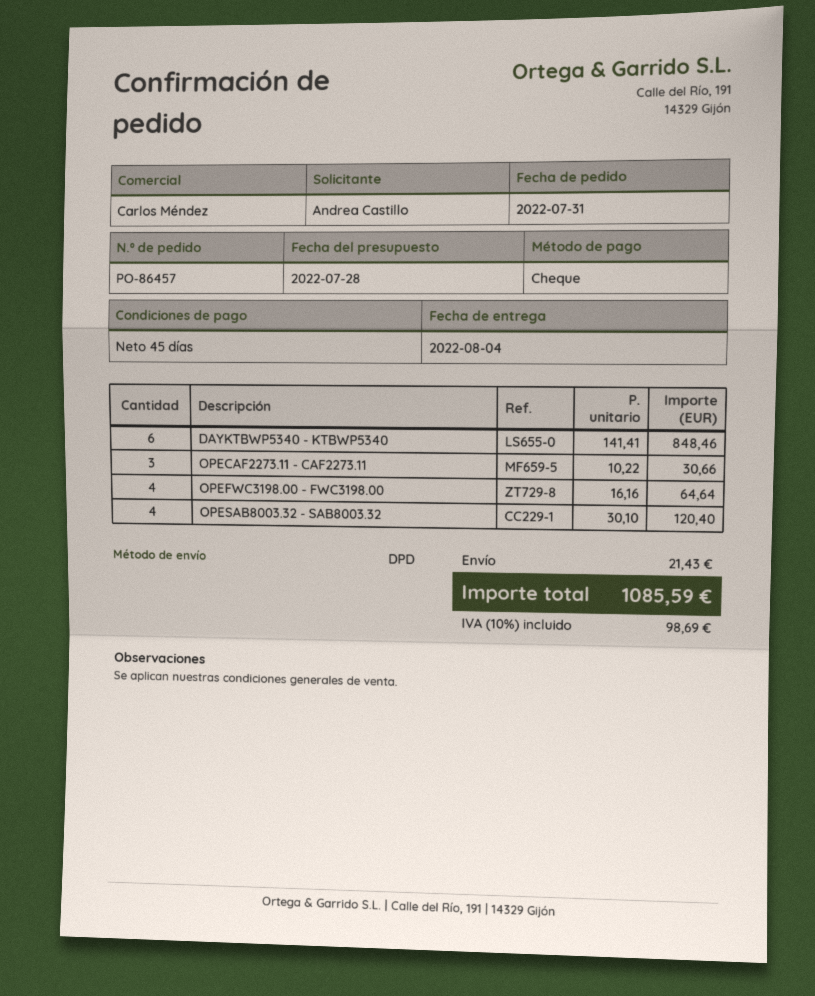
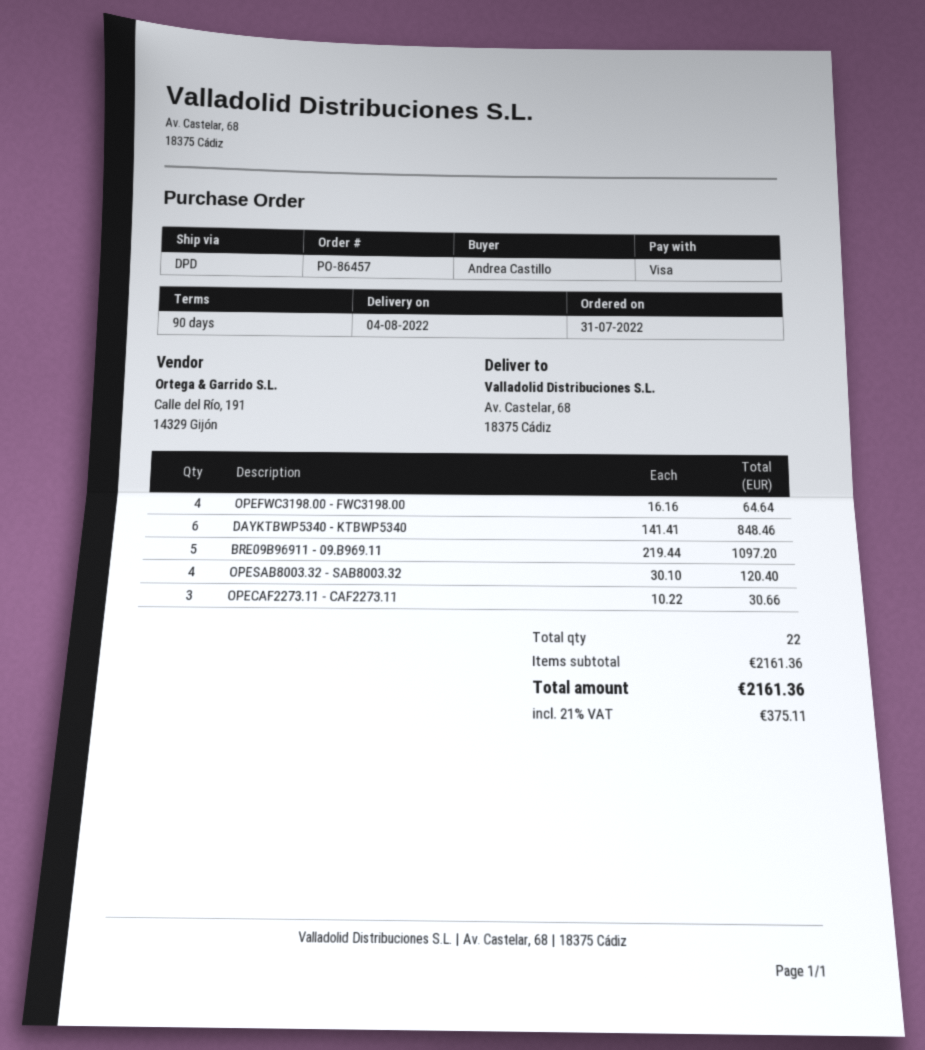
payment terms: 45 days -> 90 days
payment method: cheque -> Visa
BRE09B96911 - 09.B969.11: none -> 5 x 219.44 = 1097.20
shipping: 21.43 -> none
tax: 10% = 98.69 -> 21% = 375.11
total: 1085.59 -> 2161.36

